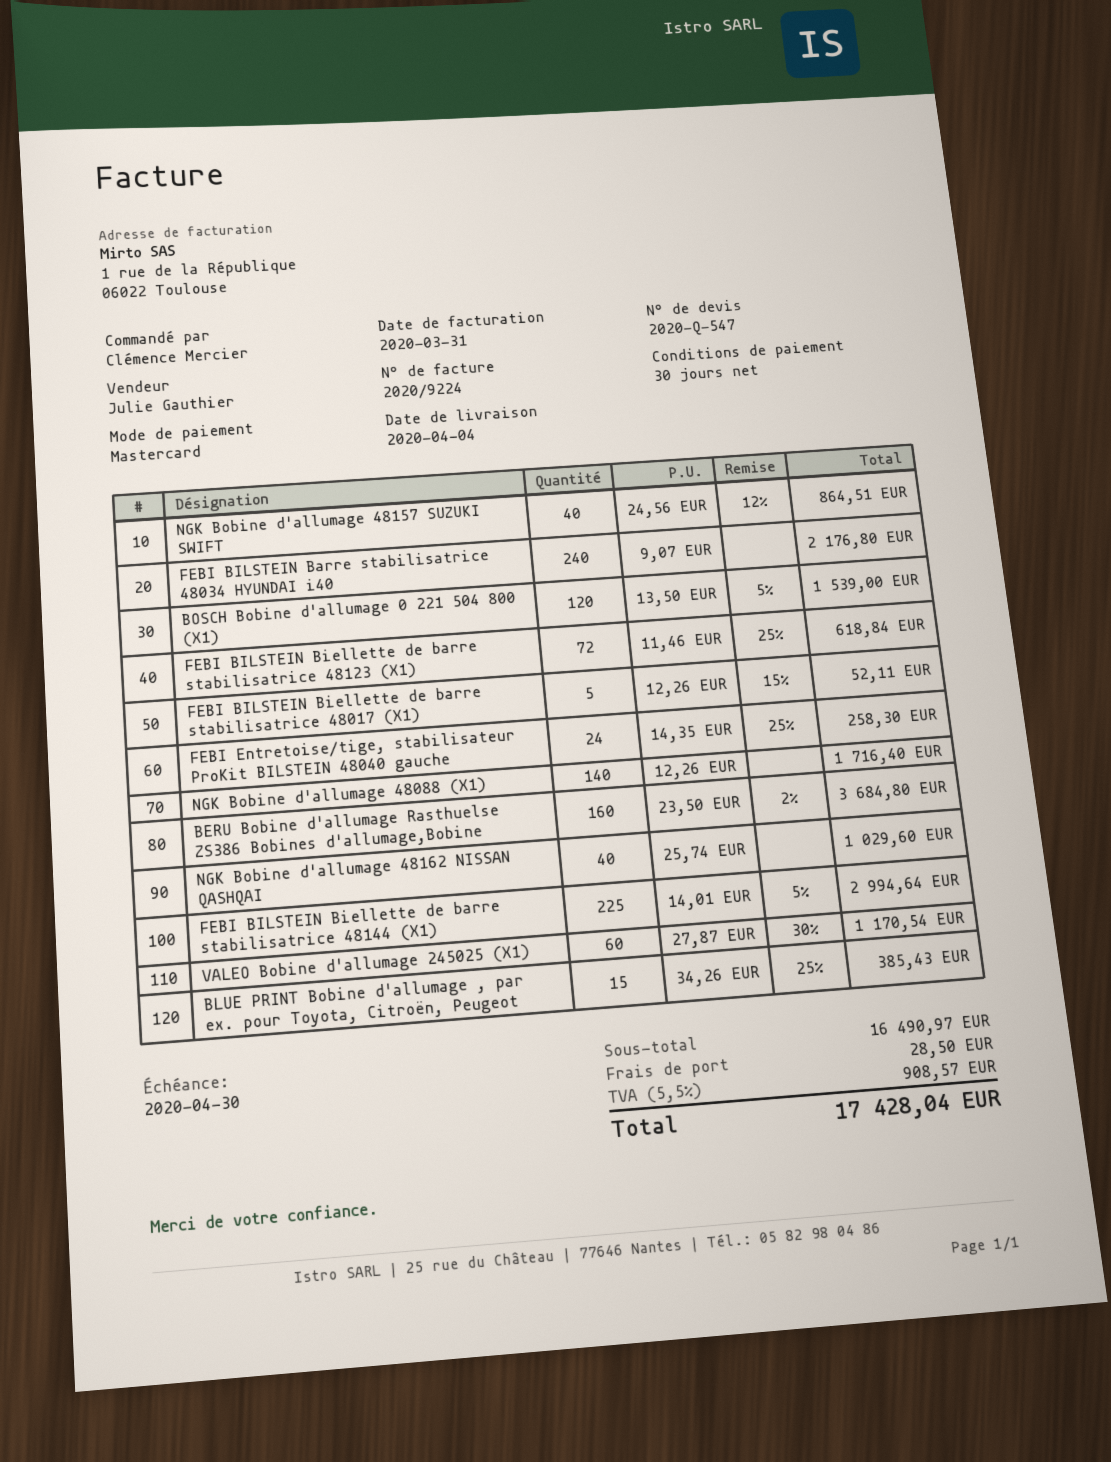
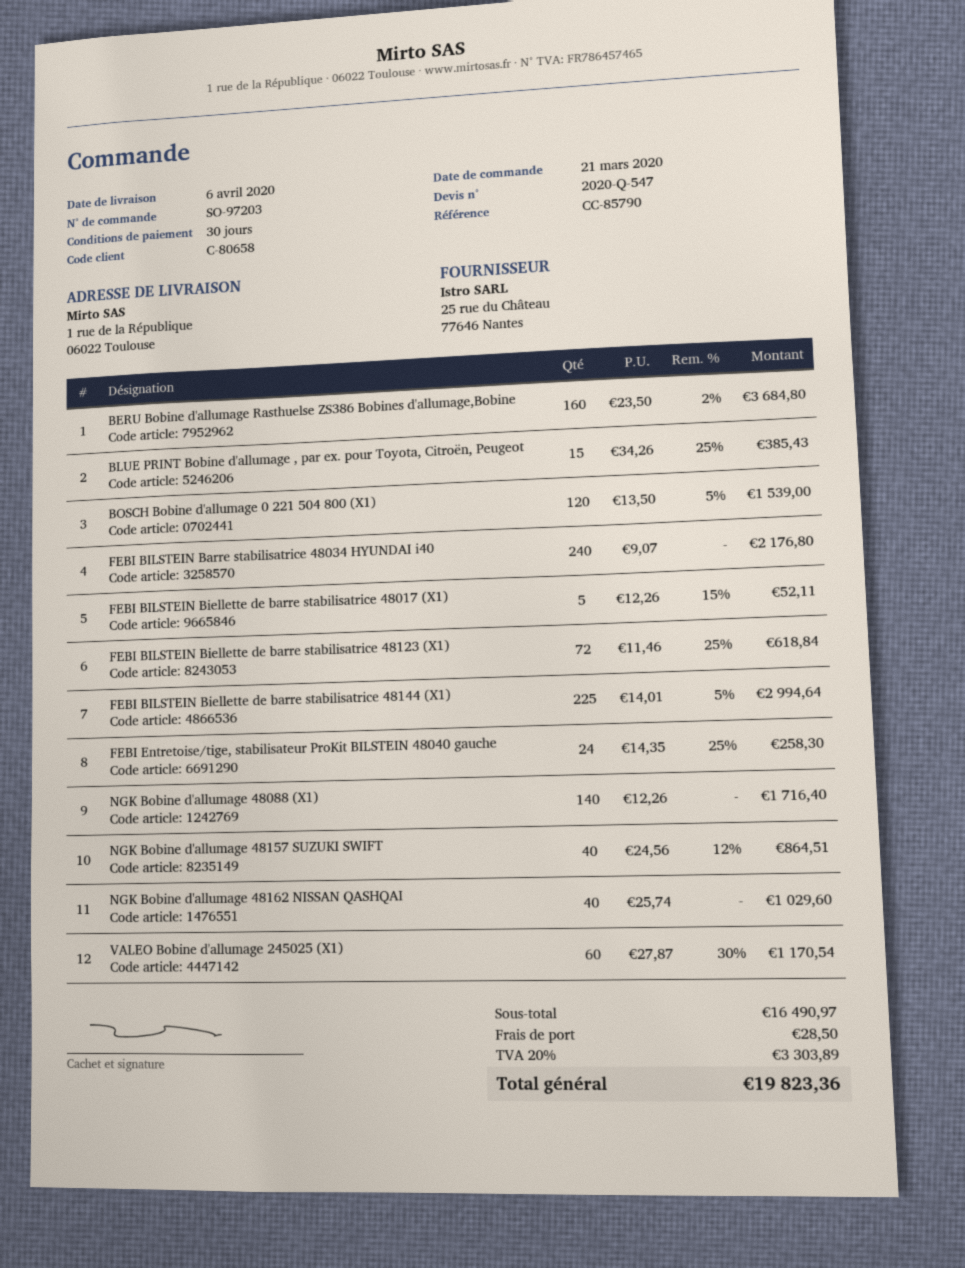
delivery date: 2020-04-04 -> 2020-04-06
tax: 5.5% = 908.57 -> 20% = 3303.89
total: 17428.04 -> 19823.36

